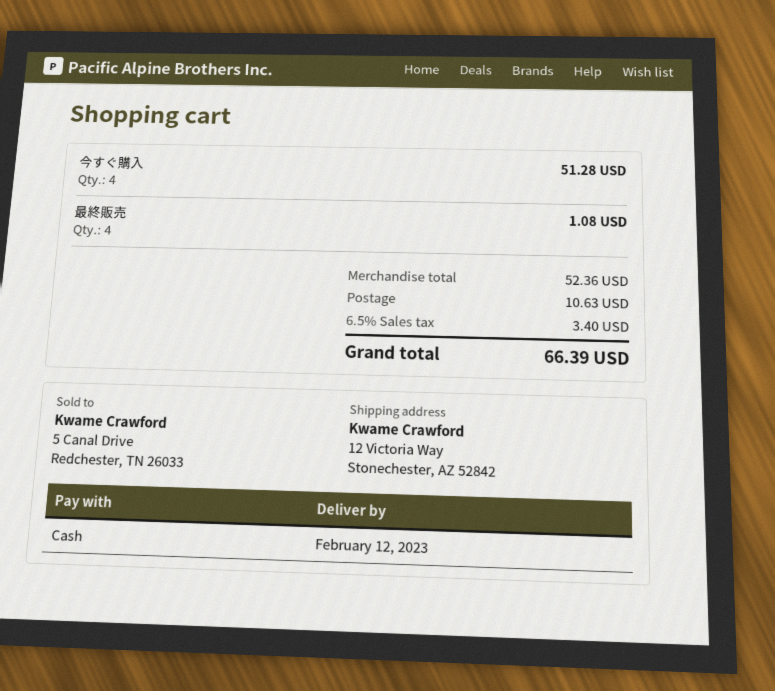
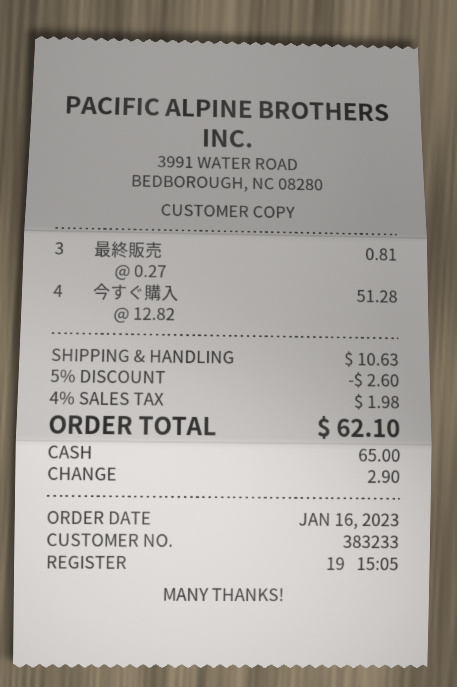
最終販売: 4 for 1.08 -> 3 for 0.81
discount: none -> 5% = 2.60
tax: 6.5% = 3.40 -> 4% = 1.98
total: 66.39 -> 62.10

